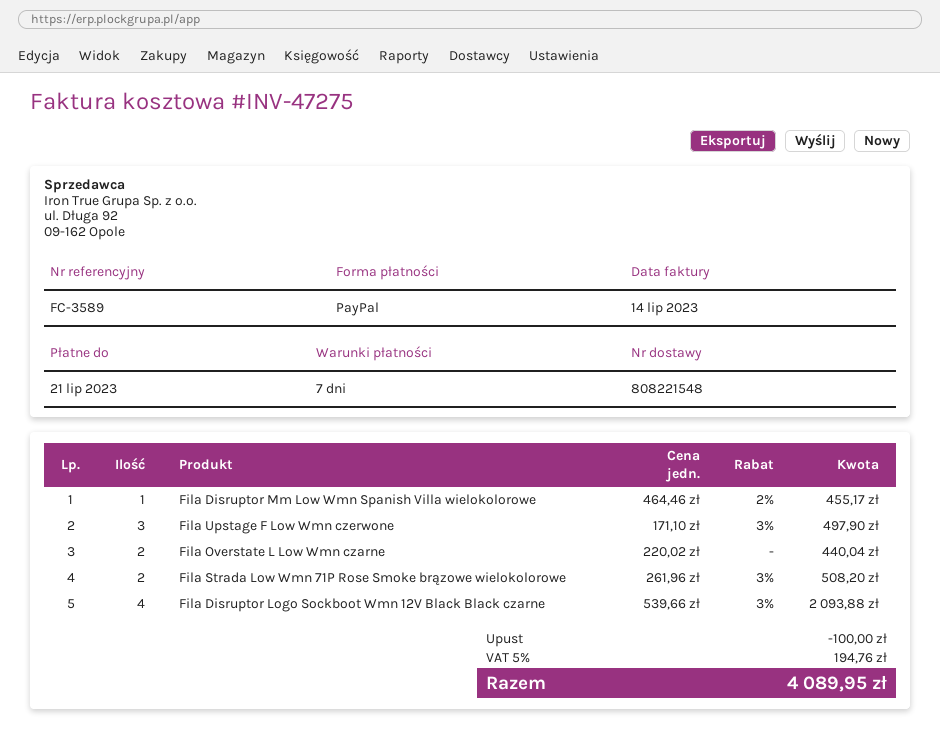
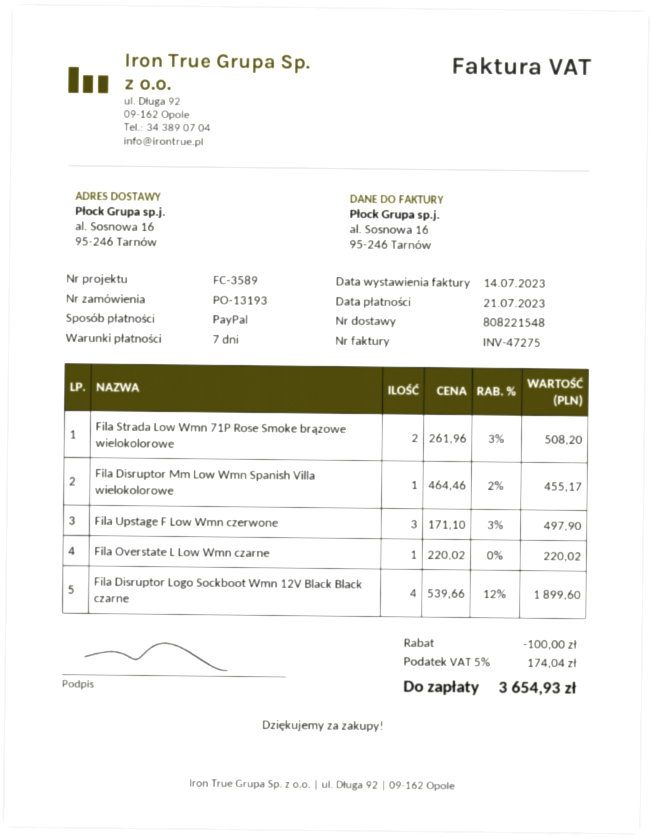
Fila Overstate L Low Wmn czarne: 2 x 220.02 = 440.04 -> 1 x 220.02 = 220.02
Fila Disruptor Logo Sockboot Wmn 12V Black Black czarne: 4 x 539.66 - 3% = 2093.88 -> 4 x 539.66 - 12% = 1899.60
tax: 5% = 194.76 -> 5% = 174.04
total: 4089.95 -> 3654.93

